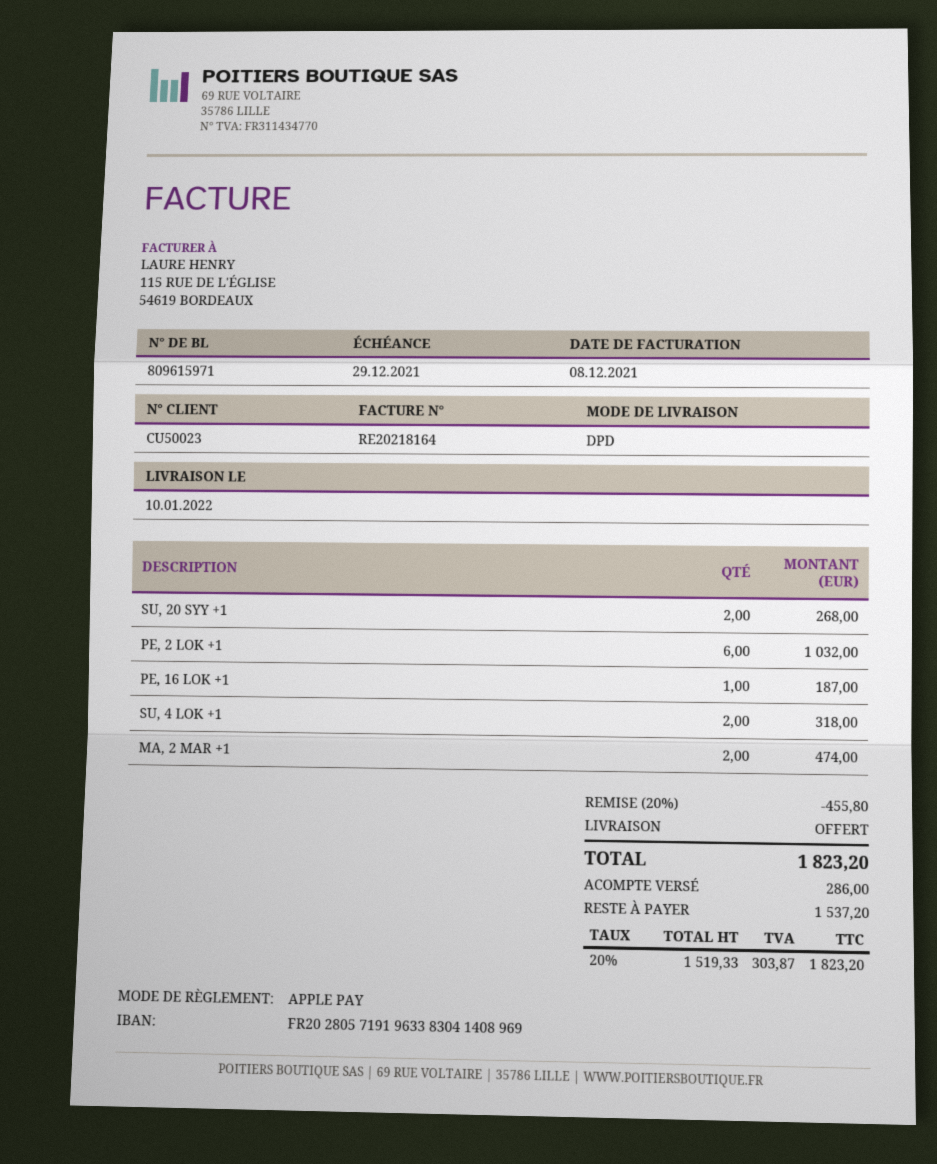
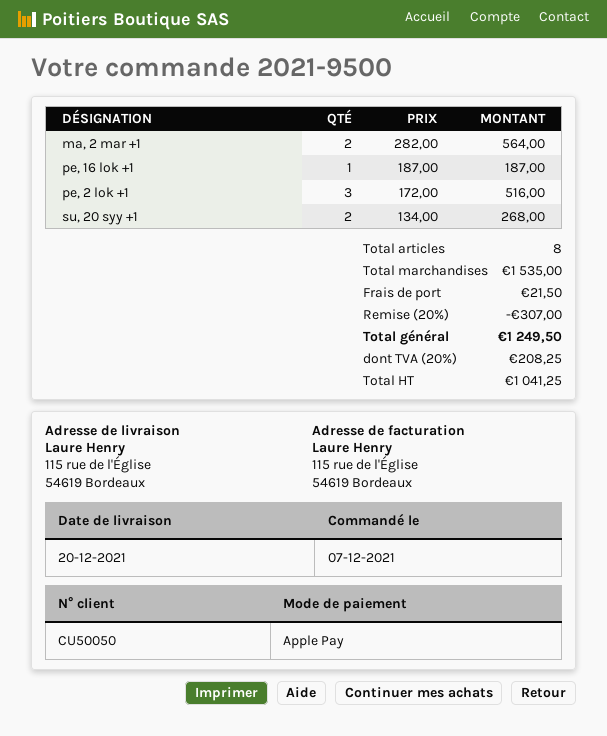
delivery date: 2022-01-10 -> 2021-12-20
customer number: CU50023 -> CU50050
PE, 2 LOK +1: 6 for 1032.00 -> 3 for 516.00
SU, 4 LOK +1: 2 for 318.00 -> none
MA, 2 MAR +1: 2 for 474.00 -> 2 for 564.00
discount: 20% = 455.80 -> 20% = 307.00
shipping: 0.00 -> 21.50
net: 1519.33 -> 1041.25
tax: 20% = 303.87 -> 20% = 208.25
total: 1823.20 -> 1249.50

